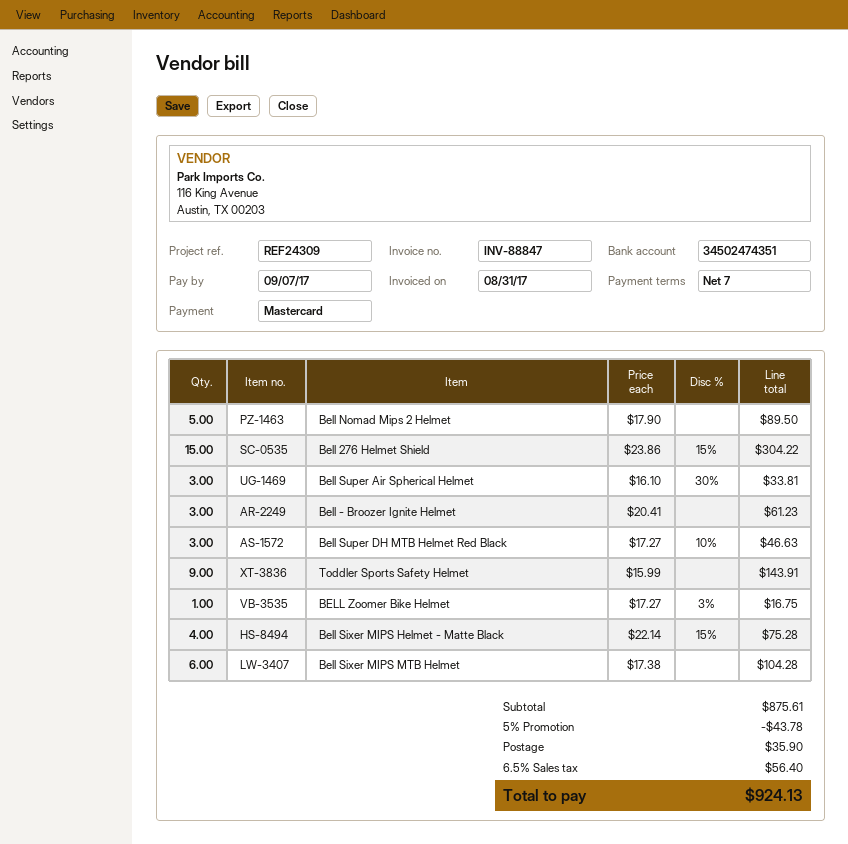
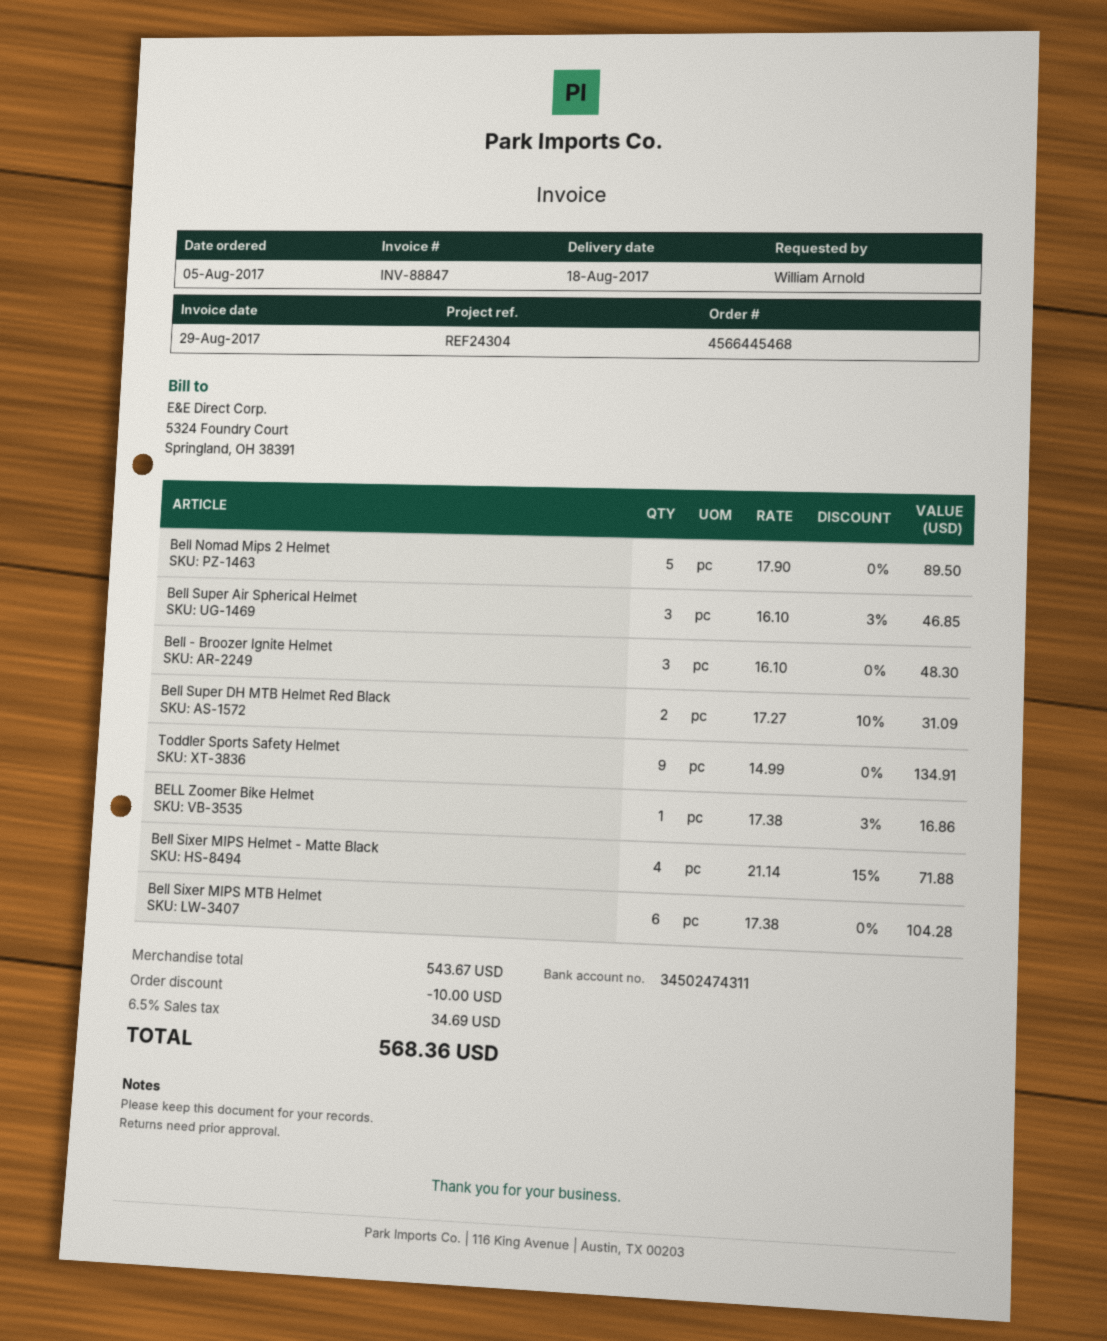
invoice date: 2017-08-31 -> 2017-08-29
reference: REF24309 -> REF24304
bank account: 34502474351 -> 34502474311
Bell 276 Helmet Shield: 15 x 23.86 - 15% = 304.22 -> none
Bell Super Air Spherical Helmet: 3 x 16.10 - 30% = 33.81 -> 3 x 16.10 - 3% = 46.85
Bell - Broozer Ignite Helmet: 3 x 20.41 = 61.23 -> 3 x 16.10 = 48.30
Bell Super DH MTB Helmet Red Black: 3 x 17.27 - 10% = 46.63 -> 2 x 17.27 - 10% = 31.09
Toddler Sports Safety Helmet: 9 x 15.99 = 143.91 -> 9 x 14.99 = 134.91
BELL Zoomer Bike Helmet: 1 x 17.27 - 3% = 16.75 -> 1 x 17.38 - 3% = 16.86
Bell Sixer MIPS Helmet - Matte Black: 4 x 22.14 - 15% = 75.28 -> 4 x 21.14 - 15% = 71.88
subtotal: 875.61 -> 543.67
discount: 43.78 -> 10.00
shipping: 35.90 -> none
tax: 6.5% = 56.40 -> 6.5% = 34.69
total: 924.13 -> 568.36

